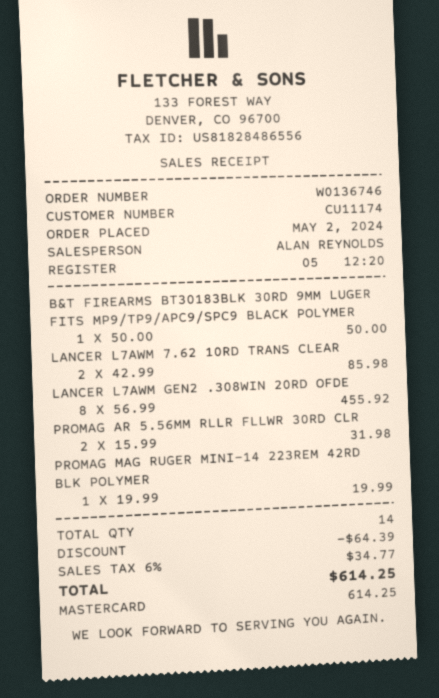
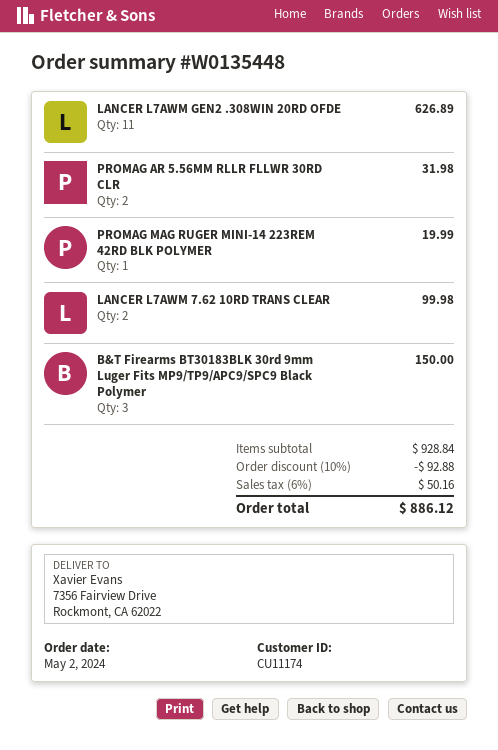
order number: W0136746 -> W0135448
B&T FIREARMS BT30183BLK 30RD 9MM LUGER FITS MP9/TP9/APC9/SPC9 BLACK POLYMER: 1 for 50.00 -> 3 for 150.00
LANCER L7AWM 7.62 10RD TRANS CLEAR: 2 for 85.98 -> 2 for 99.98
LANCER L7AWM GEN2 .308WIN 20RD OFDE: 8 for 455.92 -> 11 for 626.89
discount: 64.39 -> 92.88
tax: 6% = 34.77 -> 6% = 50.16
total: 614.25 -> 886.12

